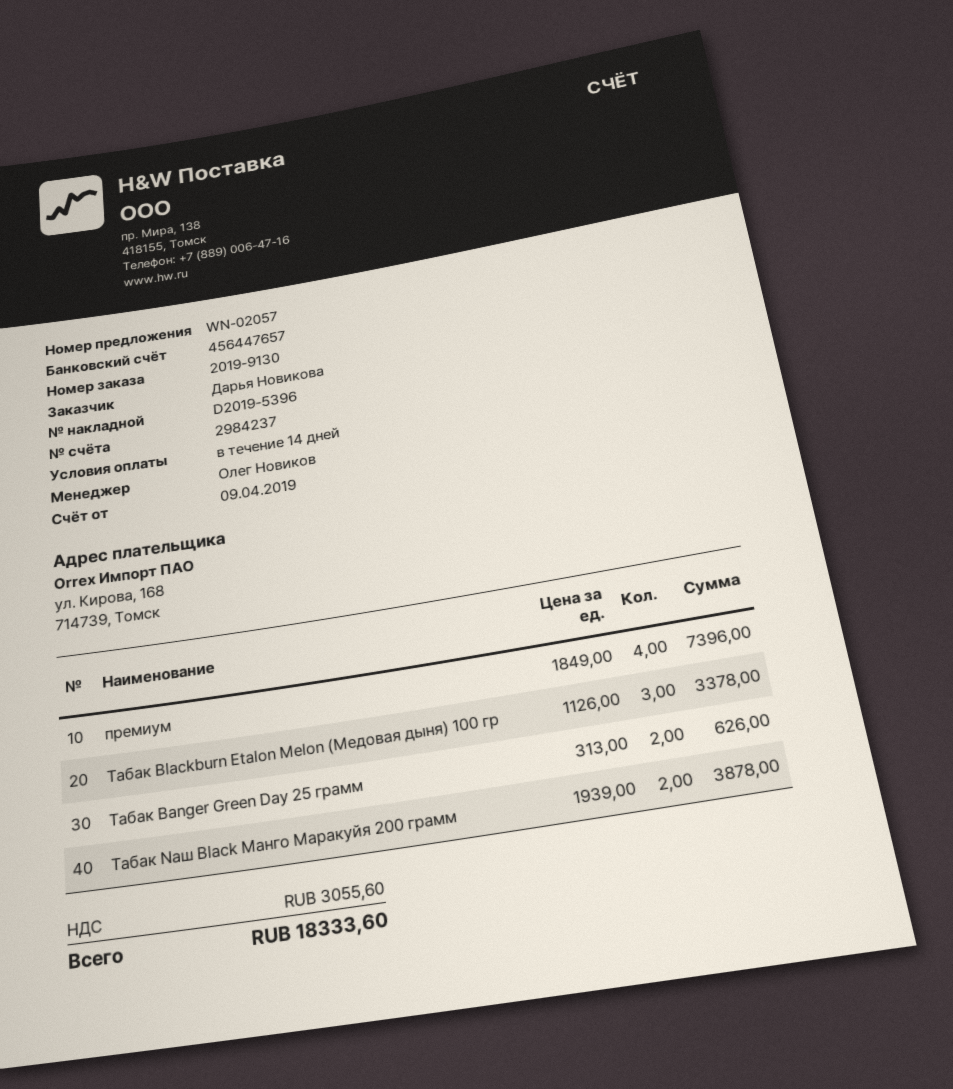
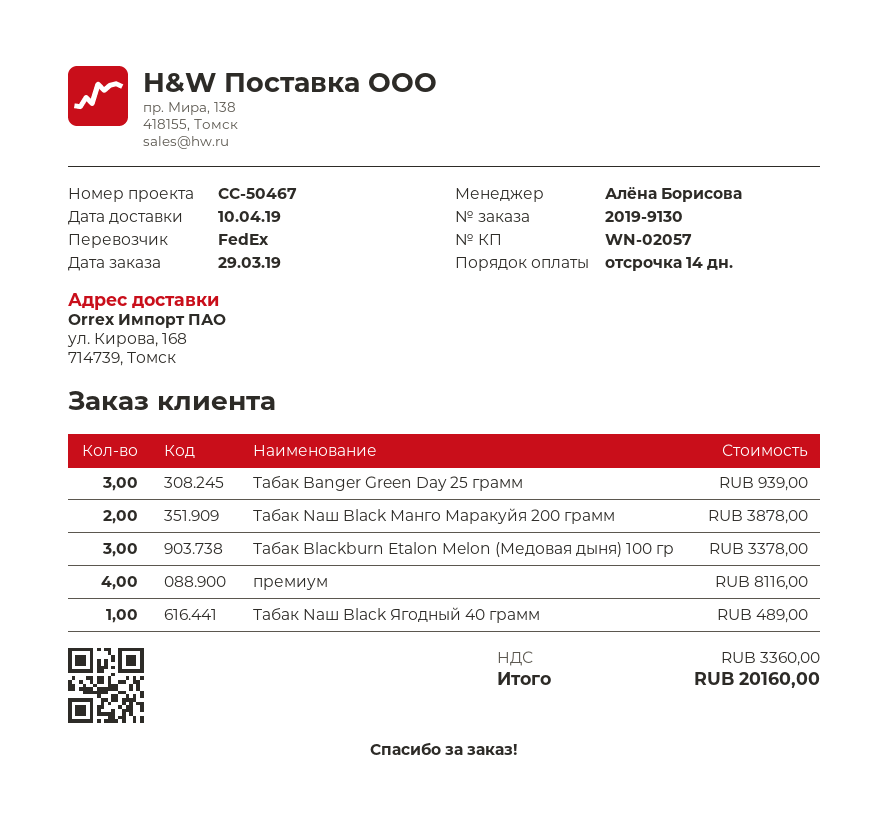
sales rep: Олег Новиков -> Алёна Борисова
премиум: 4 for 7396.00 -> 4 for 8116.00
Табак Banger Green Day 25 грамм: 2 for 626.00 -> 3 for 939.00
Табак Nаш Black Ягодный 40 грамм: none -> 1 for 489.00
tax: 3055.60 -> 3360.00
total: 18333.60 -> 20160.00

